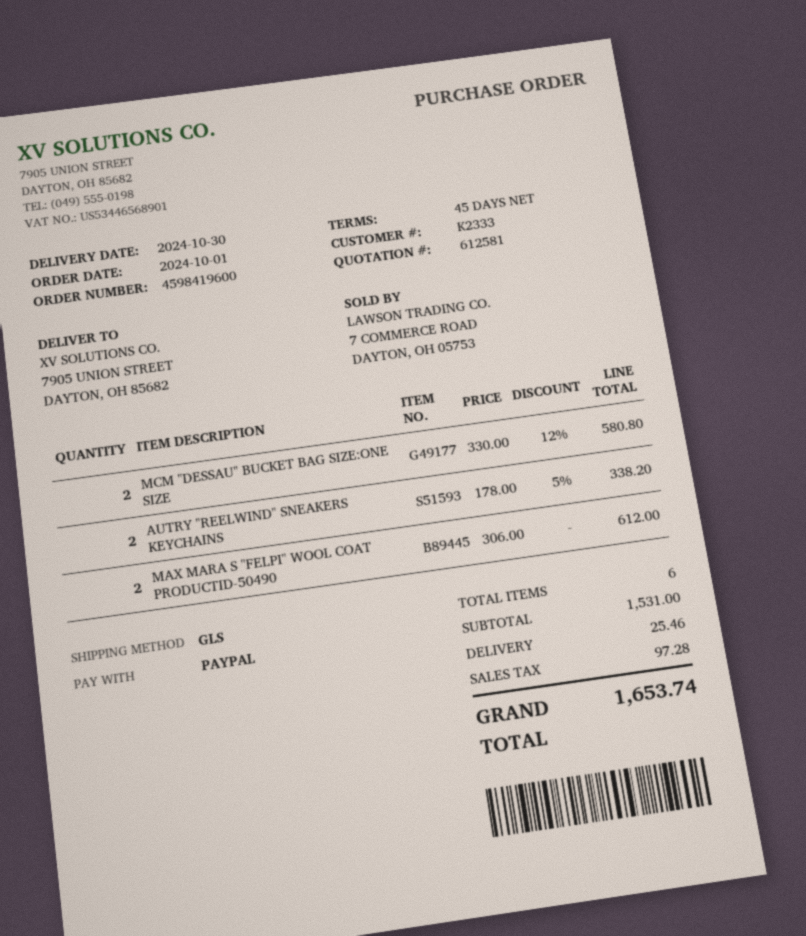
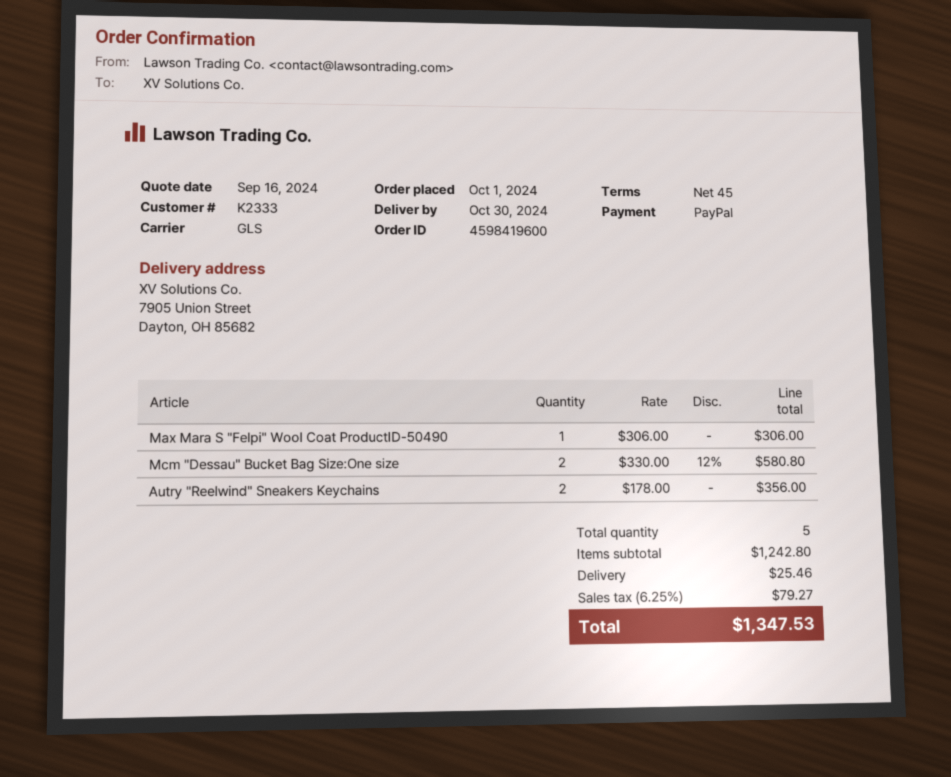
AUTRY "REELWIND" SNEAKERS KEYCHAINS: 2 x 178.00 - 5% = 338.20 -> 2 x 178.00 = 356.00
MAX MARA S "FELPI" WOOL COAT PRODUCTID-50490: 2 x 306.00 = 612.00 -> 1 x 306.00 = 306.00
total quantity: 6 -> 5
subtotal: 1531.00 -> 1242.80
tax: 97.28 -> 79.27
total: 1653.74 -> 1347.53

